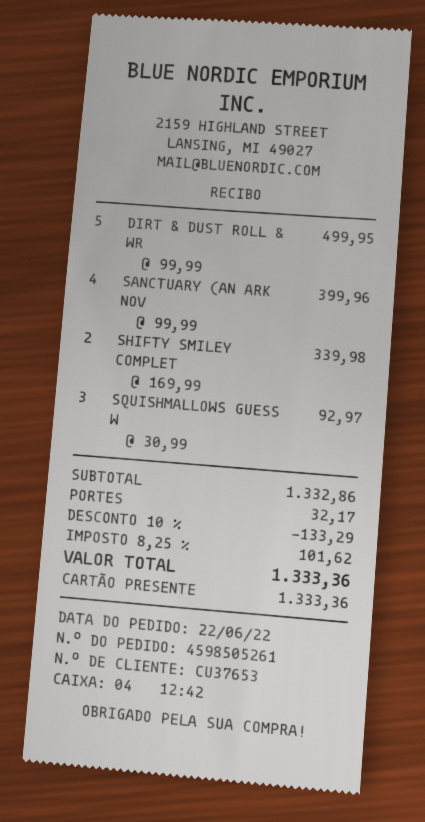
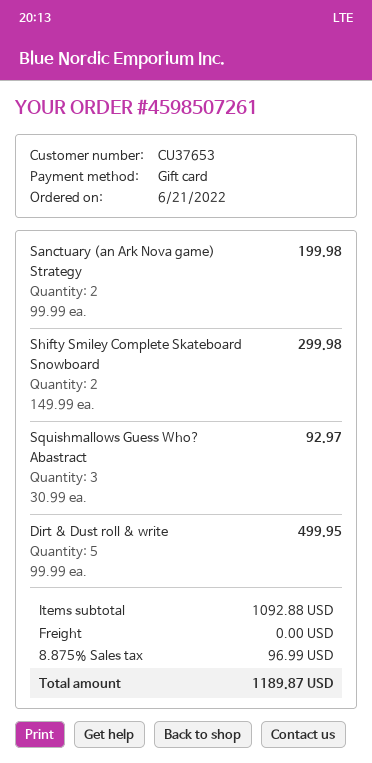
order number: 4598505261 -> 4598507261
order date: 2022-06-22 -> 2022-06-21
SANCTUARY (AN ARK NOV: 4 x 99.99 = 399.96 -> 2 x 99.99 = 199.98
SHIFTY SMILEY COMPLET: 2 x 169.99 = 339.98 -> 2 x 149.99 = 299.98
subtotal: 1332.86 -> 1092.88
discount: 10% = 133.29 -> none
shipping: 32.17 -> 0.00
tax: 8.25% = 101.62 -> 8.875% = 96.99
total: 1333.36 -> 1189.87

